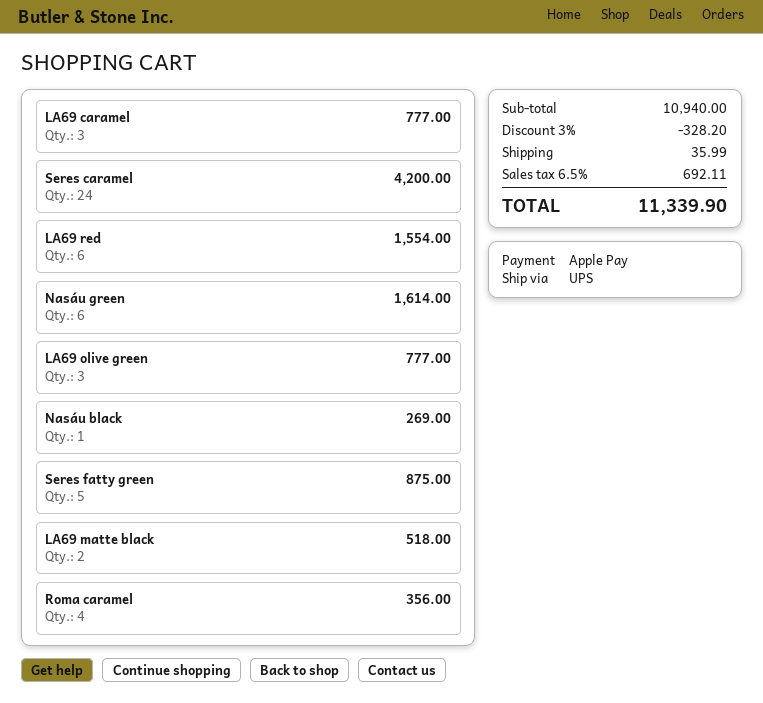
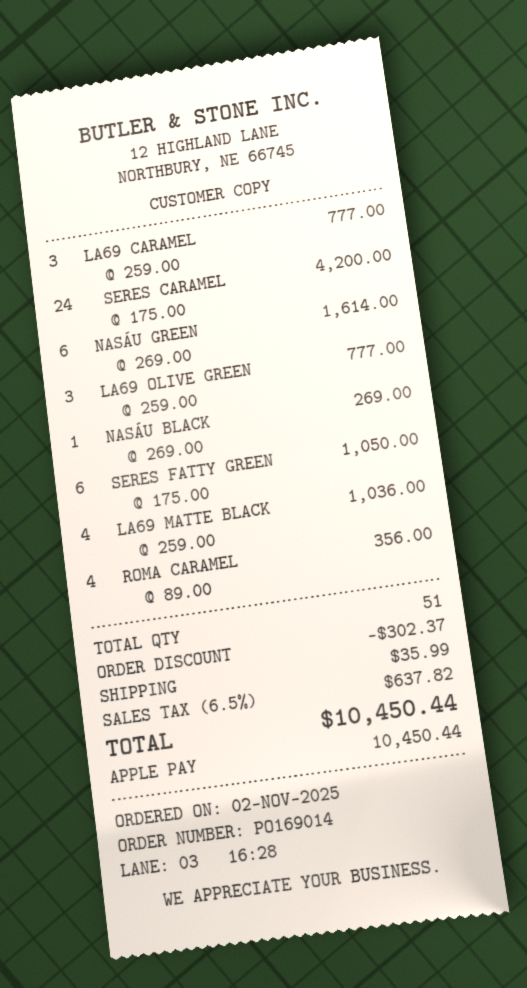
LA69 red: 6 for 1554.00 -> none
Seres fatty green: 5 for 875.00 -> 6 for 1050.00
LA69 matte black: 2 for 518.00 -> 4 for 1036.00
discount: 328.20 -> 302.37
tax: 6.5% = 692.11 -> 6.5% = 637.82
total: 11339.90 -> 10450.44

